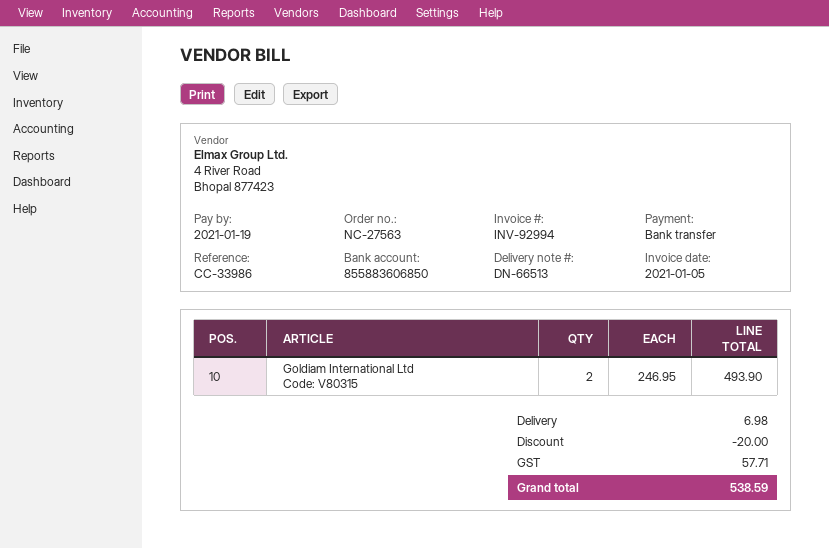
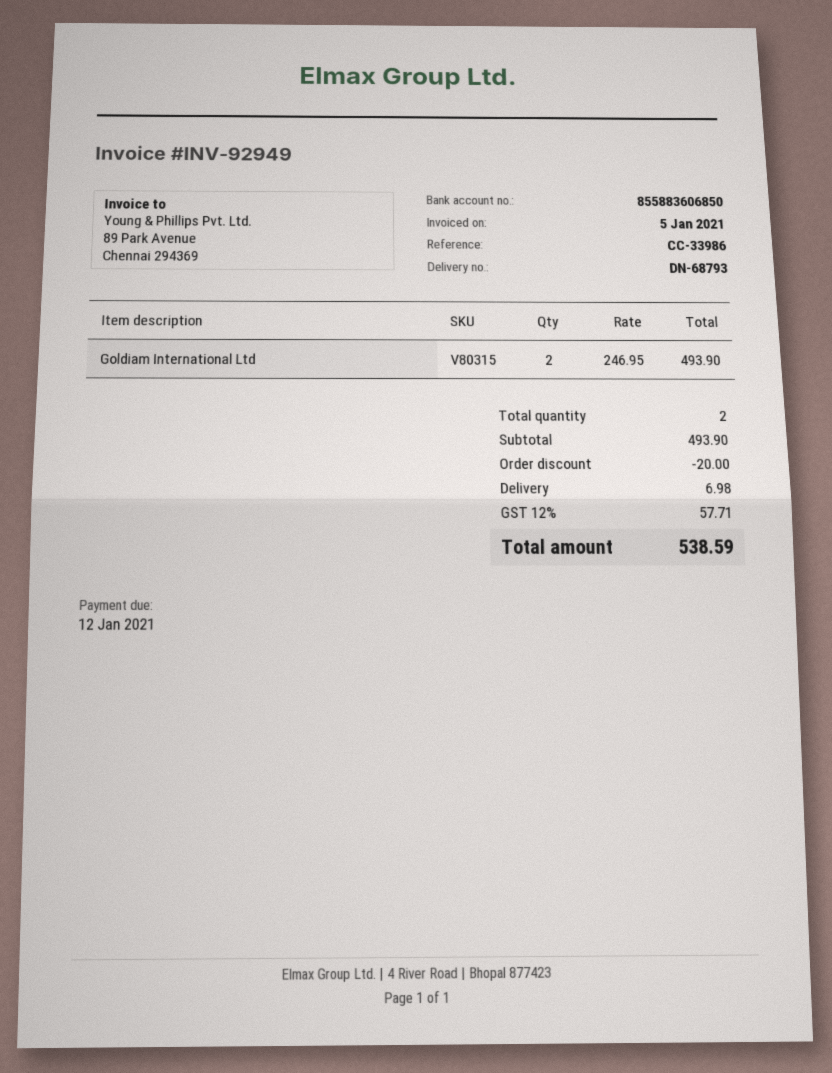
delivery note number: DN-66513 -> DN-68793
invoice number: INV-92994 -> INV-92949
due date: 2021-01-19 -> 2021-01-12

